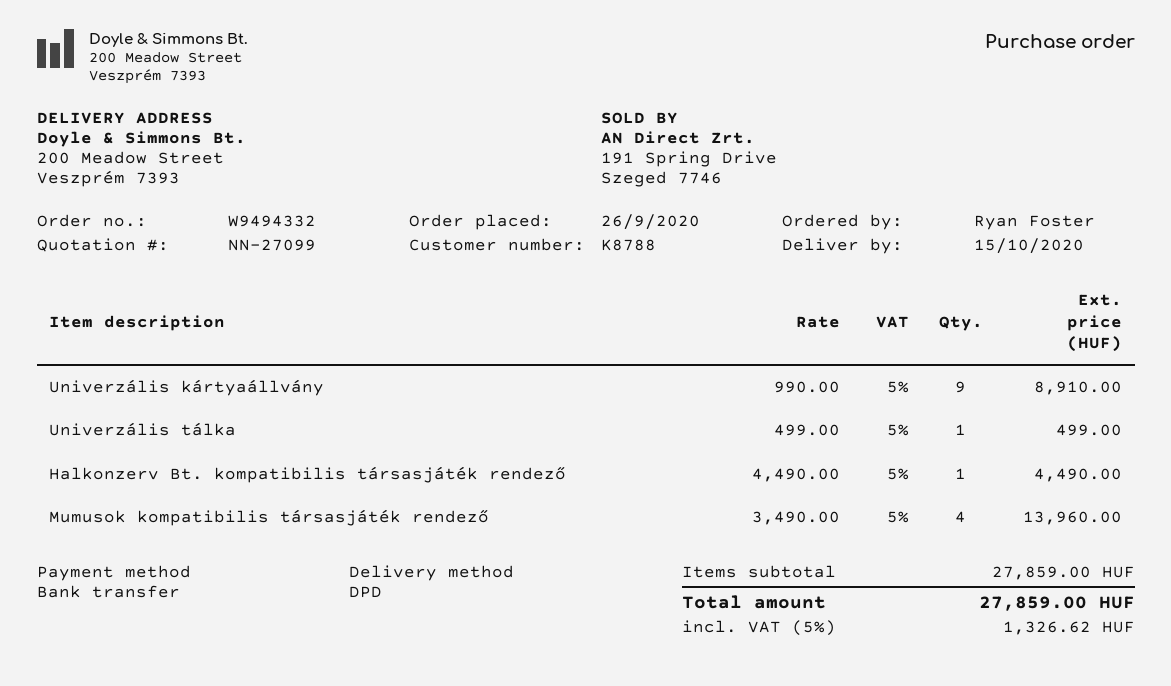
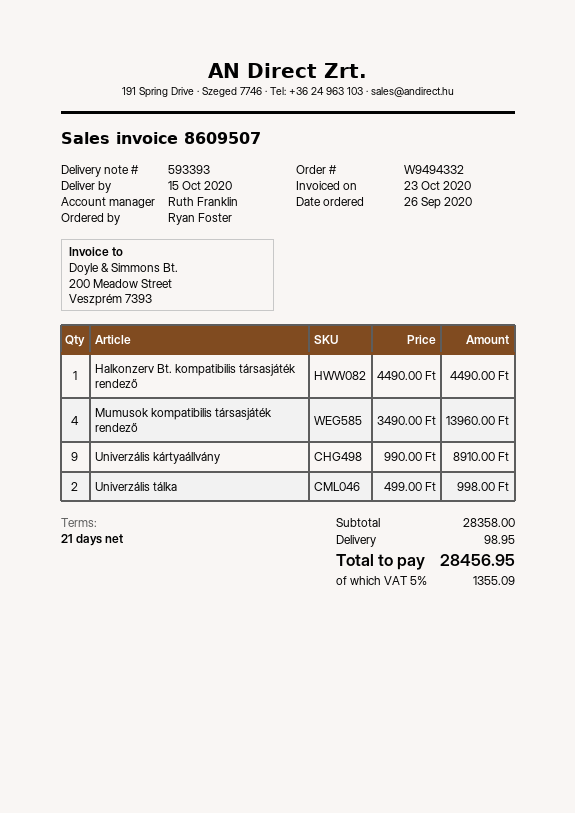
Univerzális tálka: 1 x 499.00 = 499.00 -> 2 x 499.00 = 998.00
subtotal: 27859.00 -> 28358.00
shipping: none -> 98.95
tax: 5% = 1326.62 -> 5% = 1355.09
total: 27859.00 -> 28456.95

